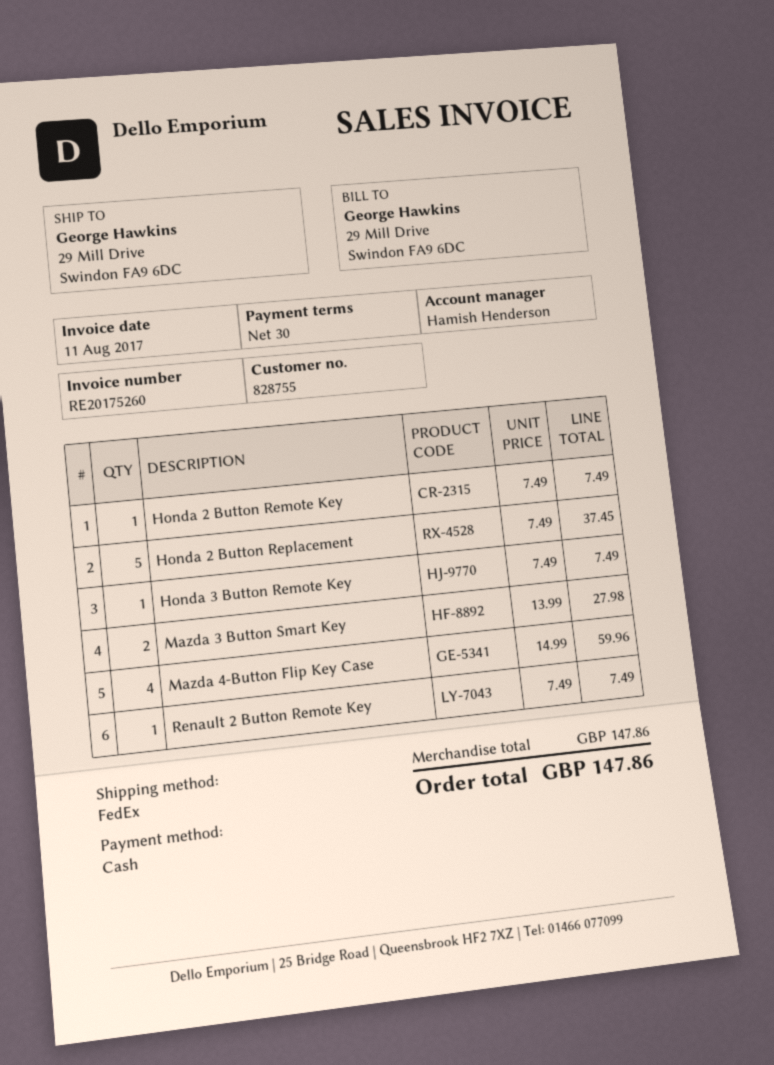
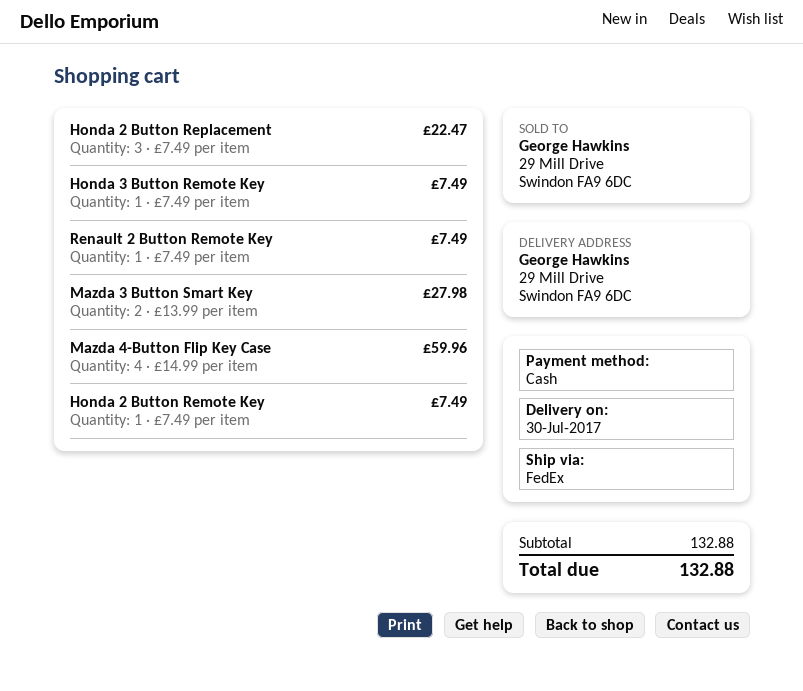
Honda 2 Button Replacement: 5 x 7.49 = 37.45 -> 3 x 7.49 = 22.47
subtotal: 147.86 -> 132.88
total: 147.86 -> 132.88

